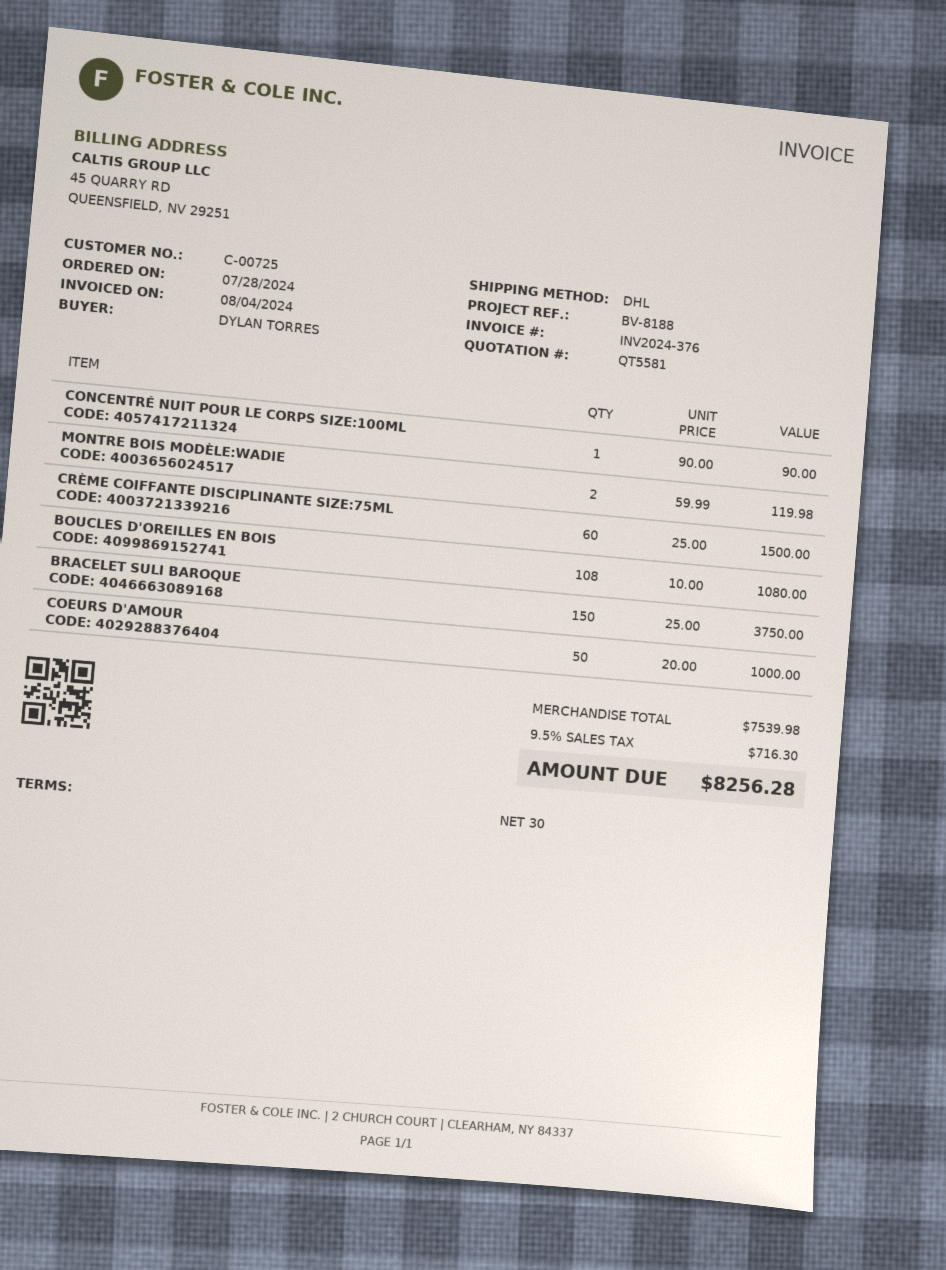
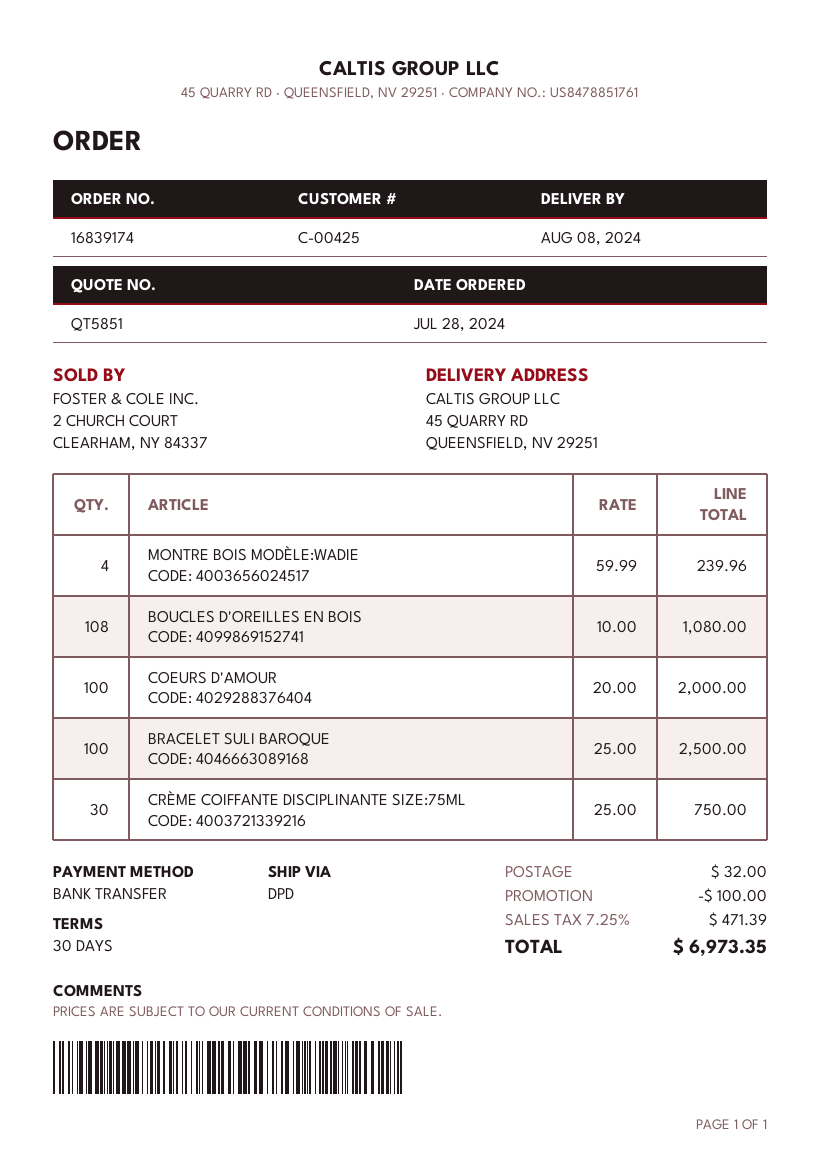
quote number: QT5581 -> QT5851
customer number: C-00725 -> C-00425
shipping method: DHL -> DPD
CONCENTRÉ NUIT POUR LE CORPS SIZE:100ML: 1 x 90.00 = 90.00 -> none
MONTRE BOIS MODÈLE:WADIE: 2 x 59.99 = 119.98 -> 4 x 59.99 = 239.96
CRÈME COIFFANTE DISCIPLINANTE SIZE:75ML: 60 x 25.00 = 1500.00 -> 30 x 25.00 = 750.00
BRACELET SULI BAROQUE: 150 x 25.00 = 3750.00 -> 100 x 25.00 = 2500.00
COEURS D'AMOUR: 50 x 20.00 = 1000.00 -> 100 x 20.00 = 2000.00
discount: none -> 100.00
shipping: none -> 32.00
tax: 9.5% = 716.30 -> 7.25% = 471.39
total: 8256.28 -> 6973.35

